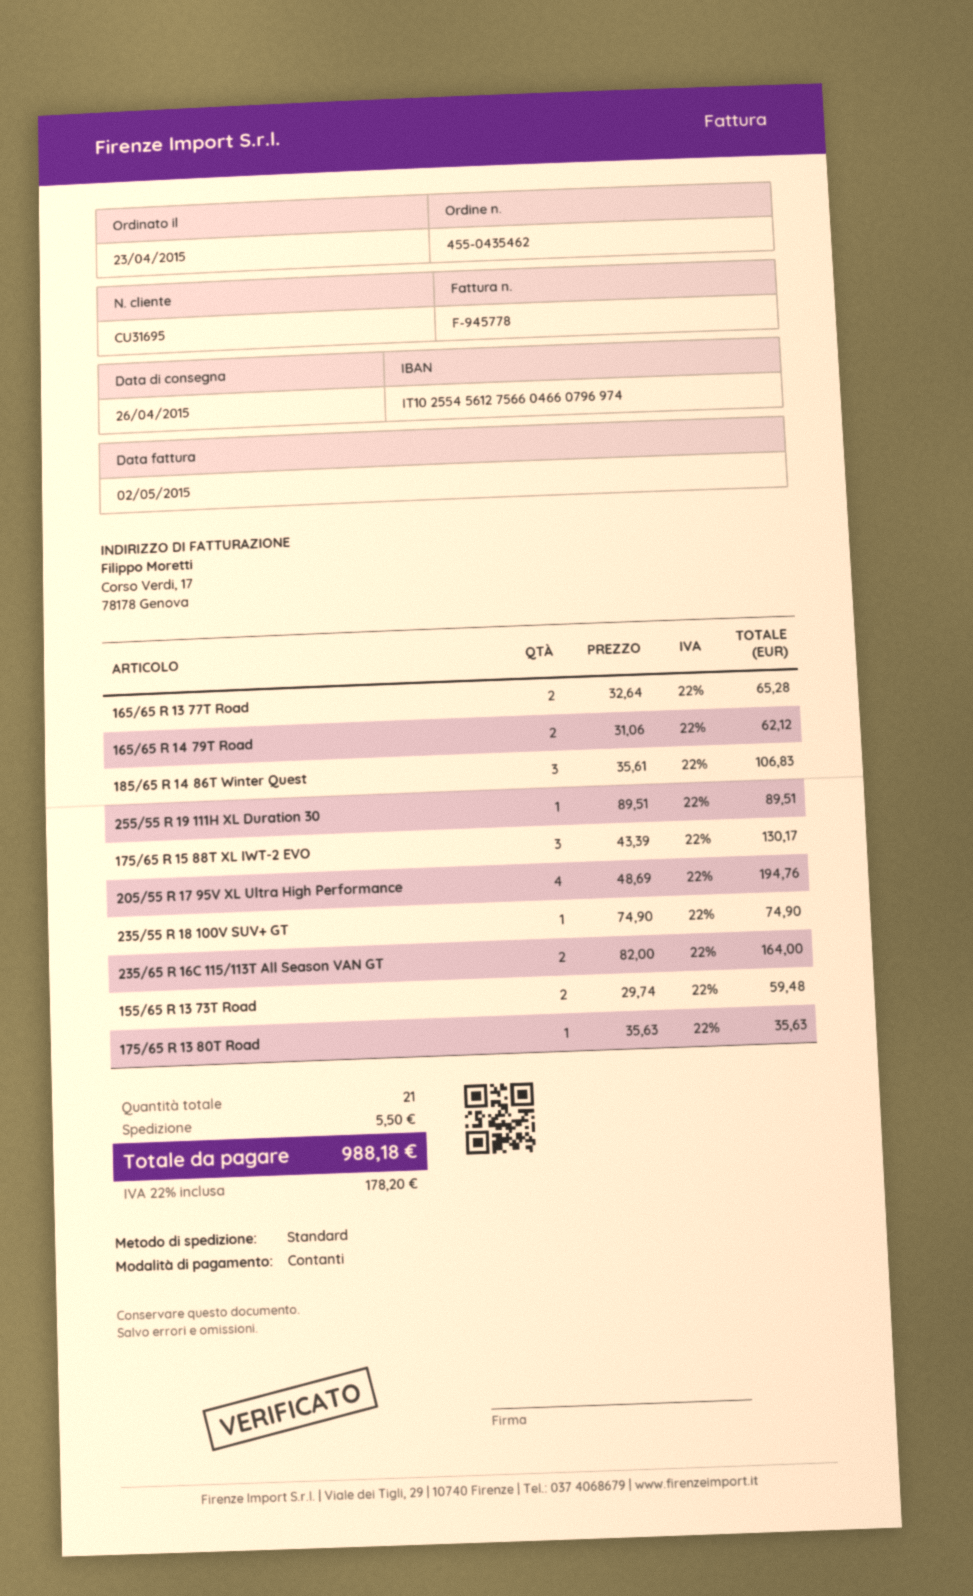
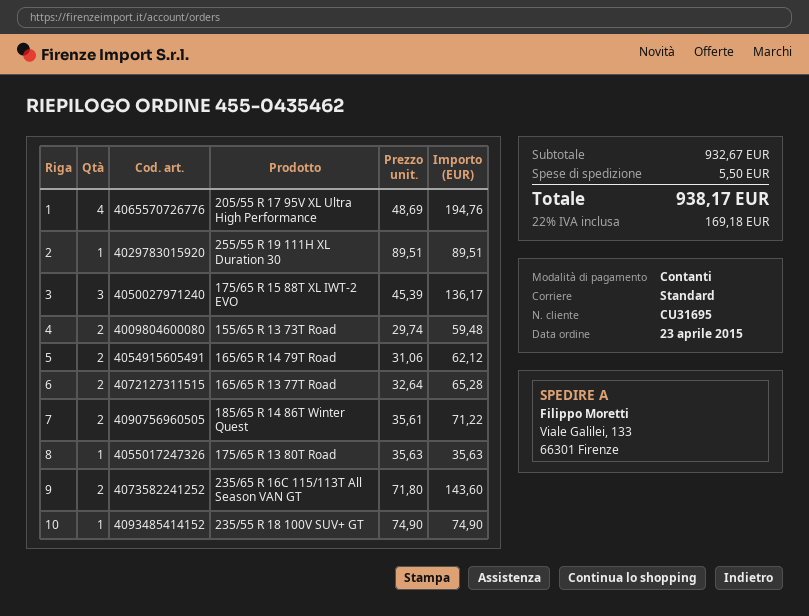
185/65 R 14 86T Winter Quest: 3 x 35.61 = 106.83 -> 2 x 35.61 = 71.22
175/65 R 15 88T XL IWT-2 EVO: 3 x 43.39 = 130.17 -> 3 x 45.39 = 136.17
235/65 R 16C 115/113T All Season VAN GT: 2 x 82.00 = 164.00 -> 2 x 71.80 = 143.60
tax: 22% = 178.20 -> 22% = 169.18
total: 988.18 -> 938.17

